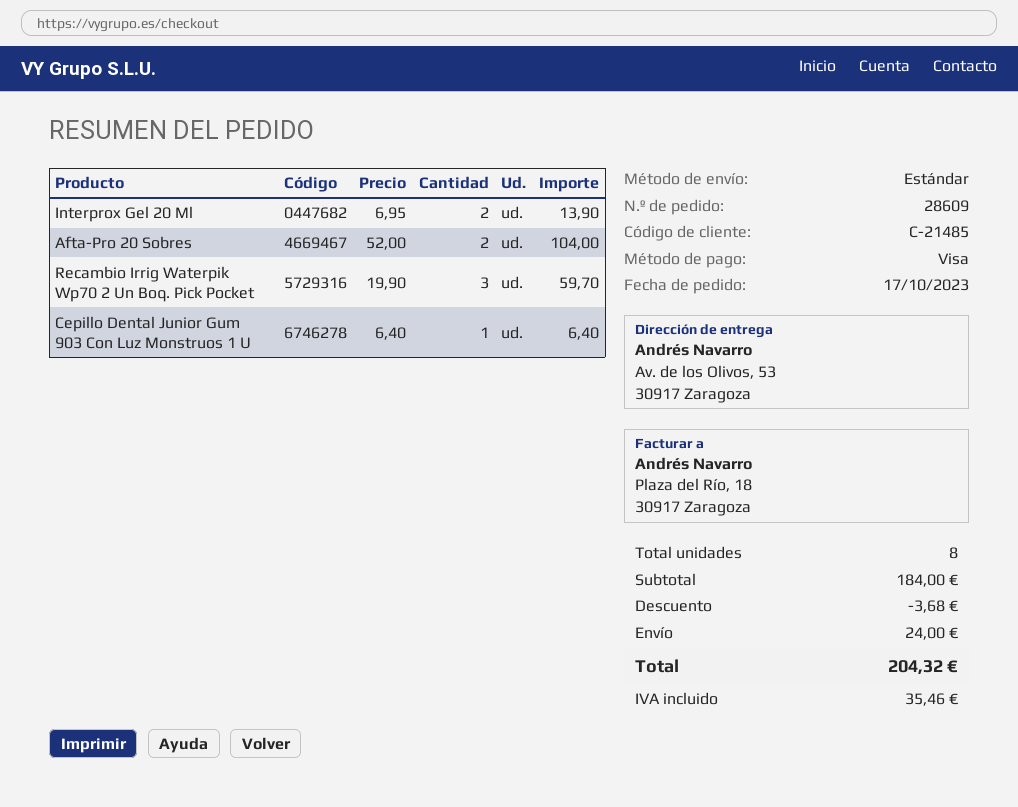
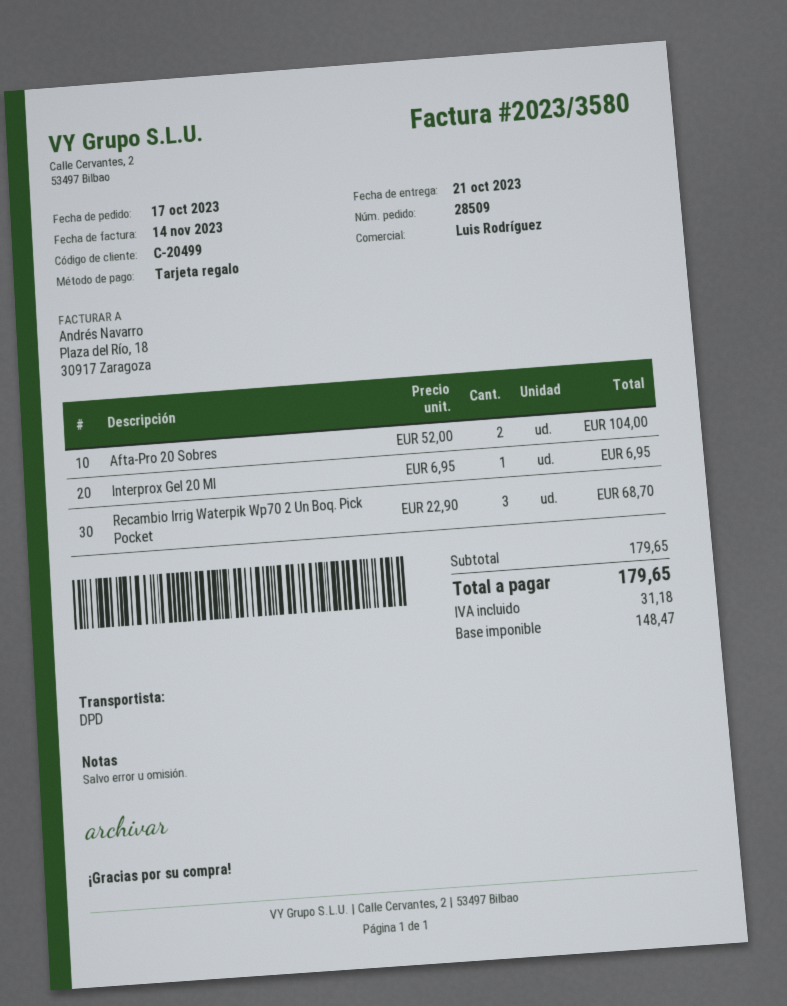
order number: 28609 -> 28509
customer number: C-21485 -> C-20499
payment method: Visa -> gift card
shipping method: standard -> DPD
Interprox Gel 20 Ml: 2 x 6.95 = 13.90 -> 1 x 6.95 = 6.95
Recambio Irrig Waterpik Wp70 2 Un Boq. Pick Pocket: 3 x 19.90 = 59.70 -> 3 x 22.90 = 68.70
Cepillo Dental Junior Gum 903 Con Luz Monstruos 1 U: 1 x 6.40 = 6.40 -> none
subtotal: 184.00 -> 179.65
discount: 3.68 -> none
shipping: 24.00 -> none
tax: 35.46 -> 31.18
total: 204.32 -> 179.65

